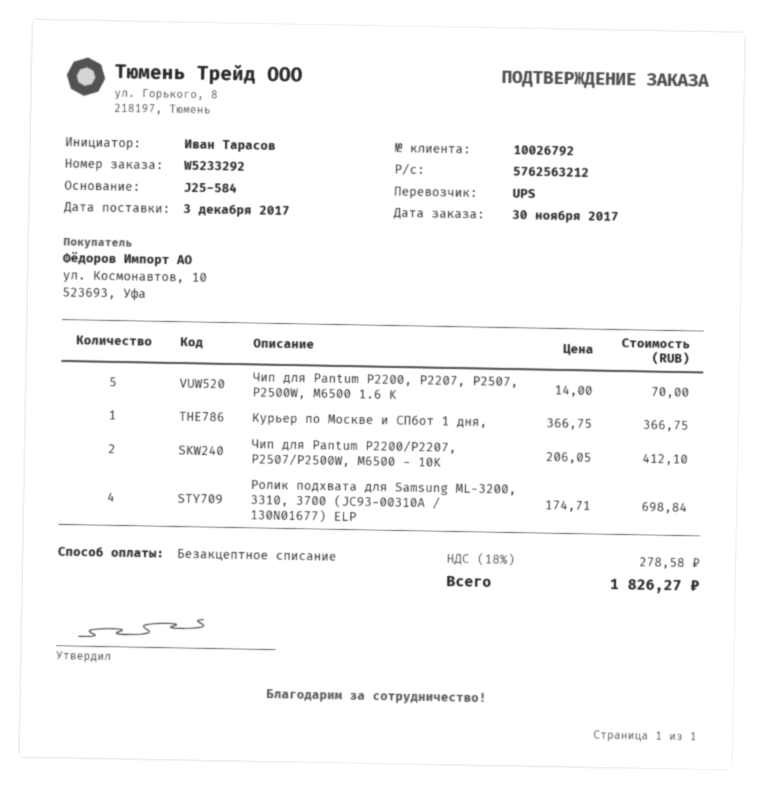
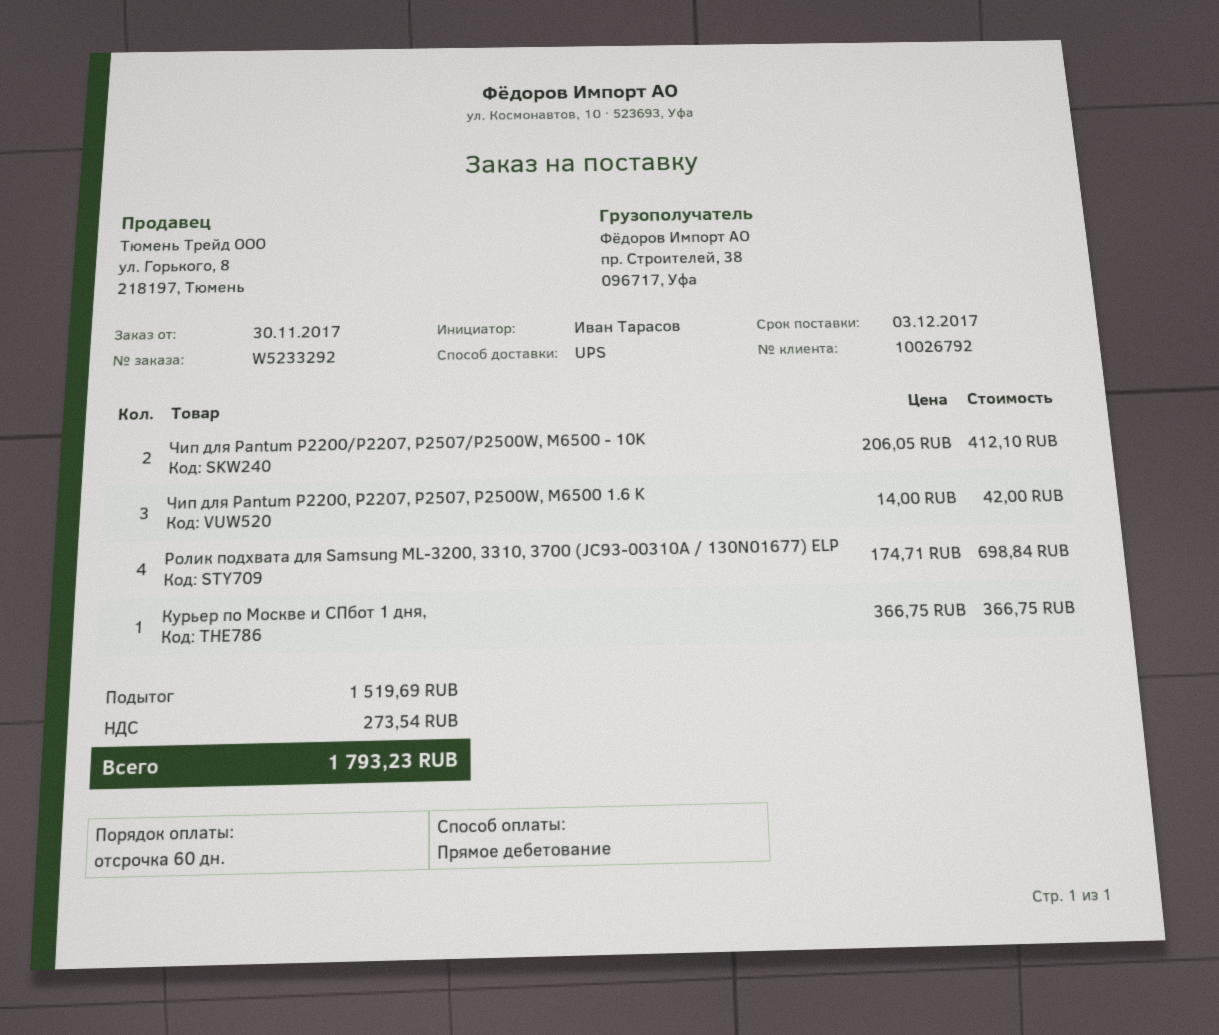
Чип для Pantum P2200, P2207, P2507, P2500W, M6500 1.6 K: 5 x 14.00 = 70.00 -> 3 x 14.00 = 42.00
tax: 278.58 -> 273.54
total: 1826.27 -> 1793.23

